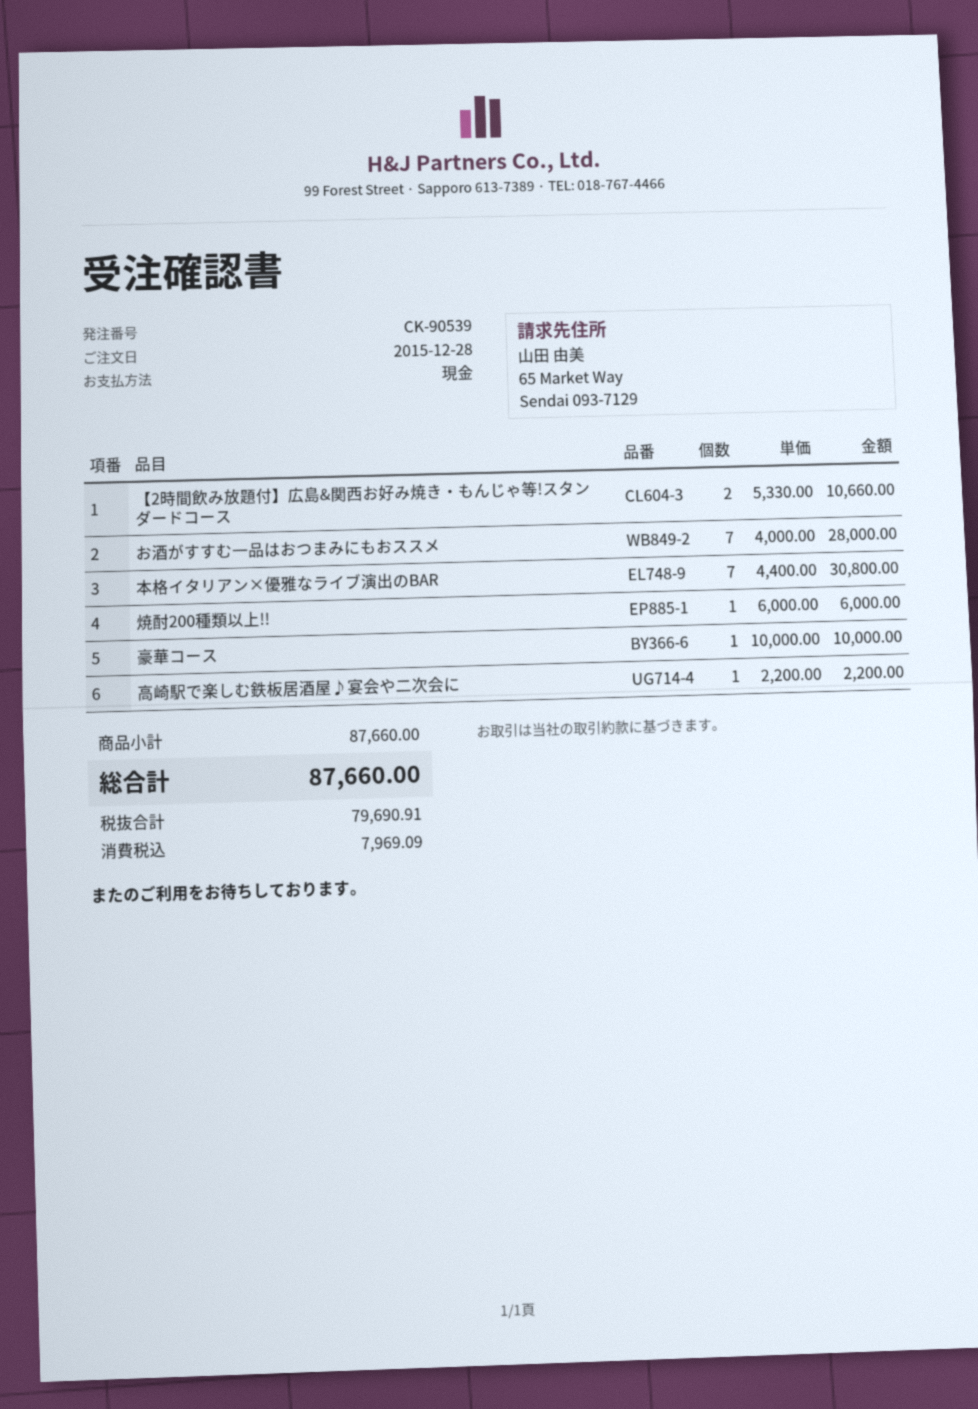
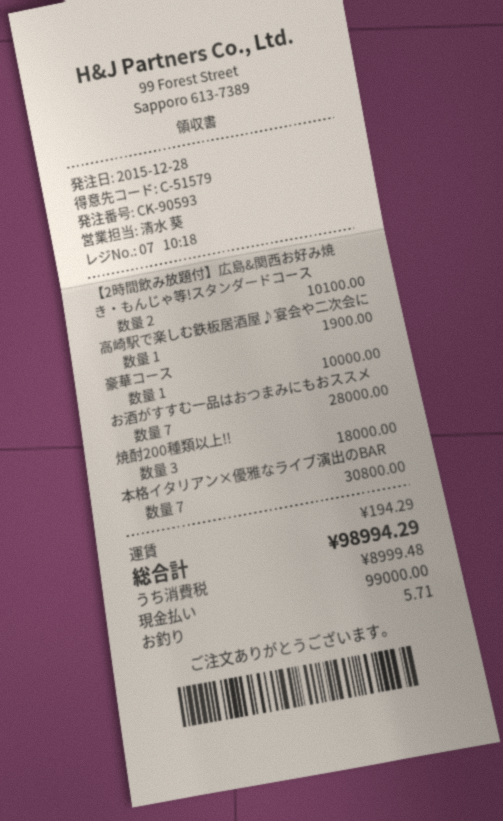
order number: CK-90539 -> CK-90593
【2時間飲み放題付】広島&関西お好み焼き・もんじゃ等!スタンダードコース: 2 for 10660.00 -> 2 for 10100.00
焼酎200種類以上!!: 1 for 6000.00 -> 3 for 18000.00
高崎駅で楽しむ鉄板居酒屋♪宴会や二次会に: 1 for 2200.00 -> 1 for 1900.00
shipping: none -> 194.29
tax: 7969.09 -> 8999.48
total: 87660.00 -> 98994.29

